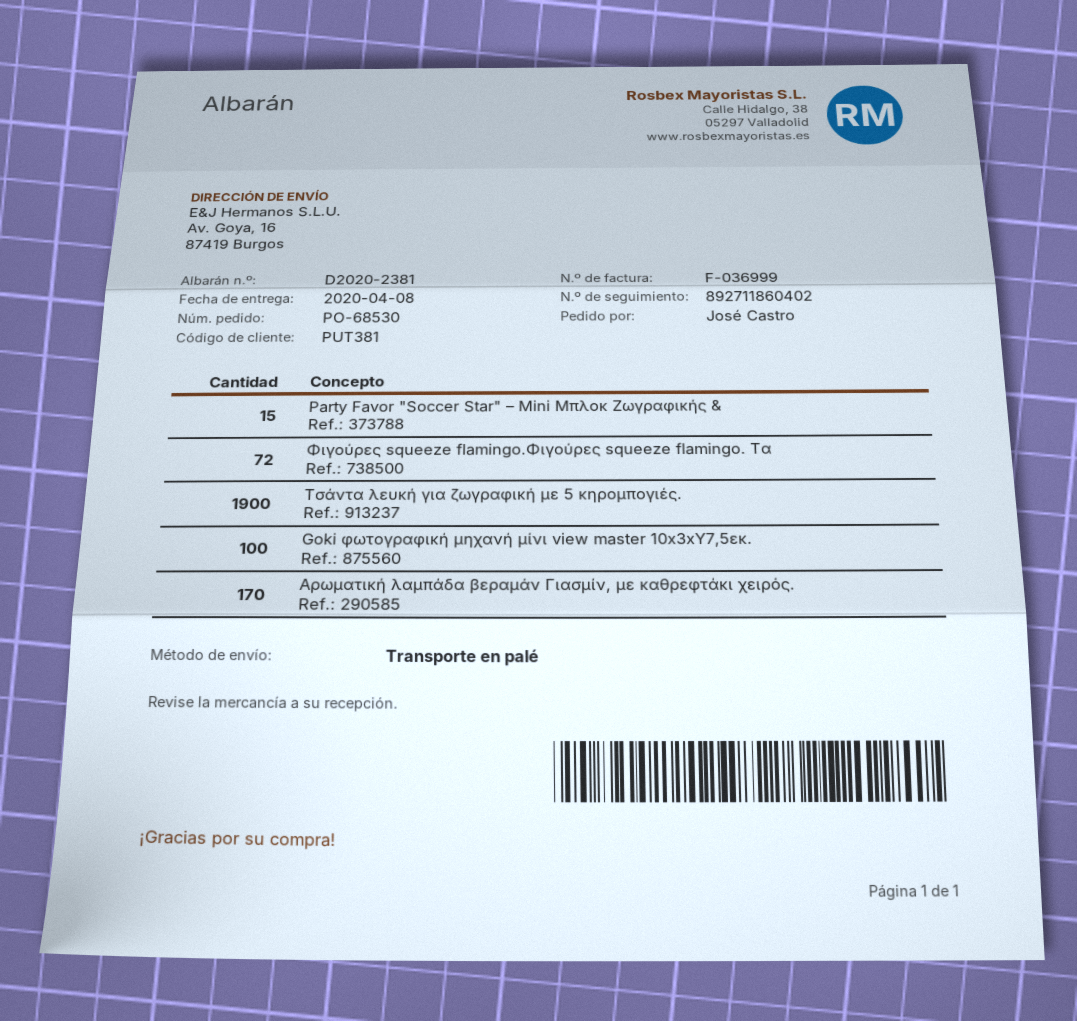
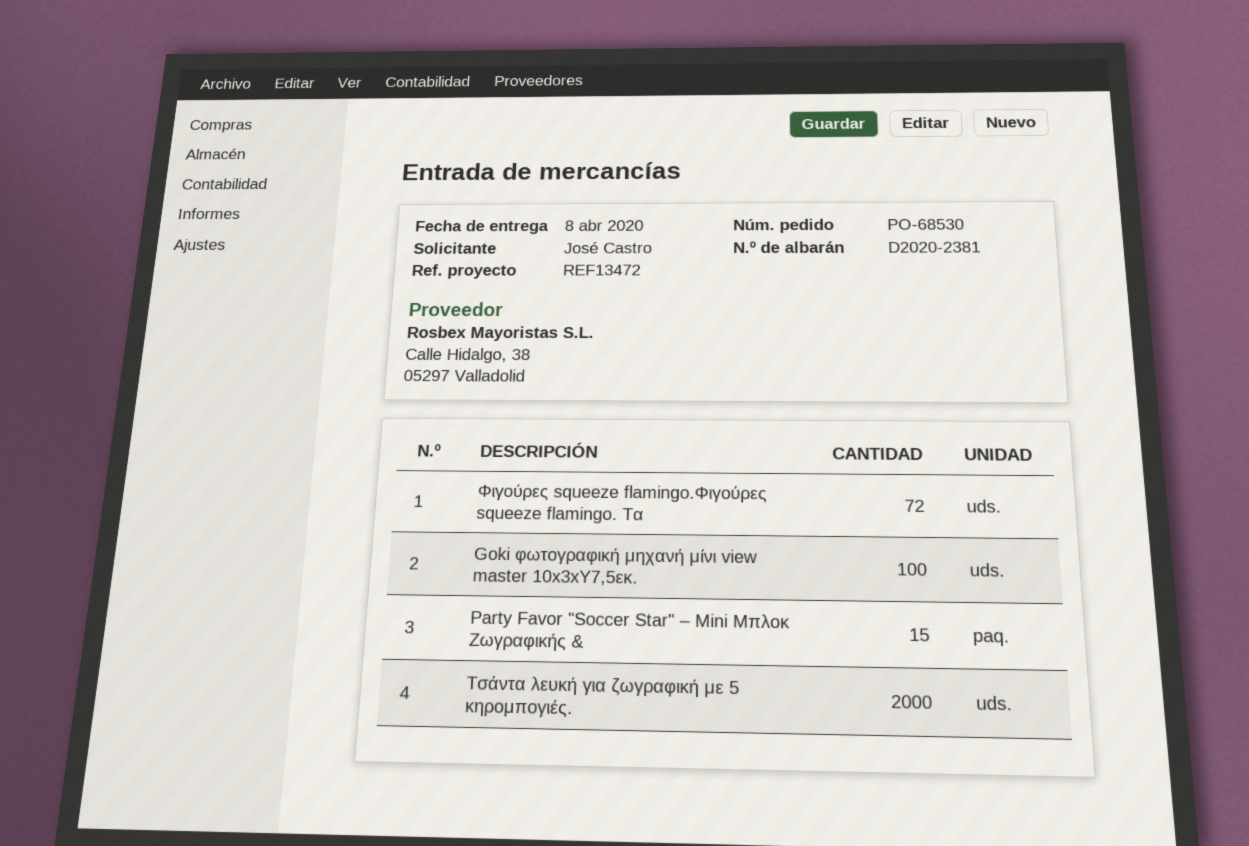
Τσάντα λευκή για ζωγραφική με 5 κηρομπογιές.: 1900 -> 2000
Αρωματική λαμπάδα βεραμάν Γιασμίν, με καθρεφτάκι χειρός.: 170 -> none

